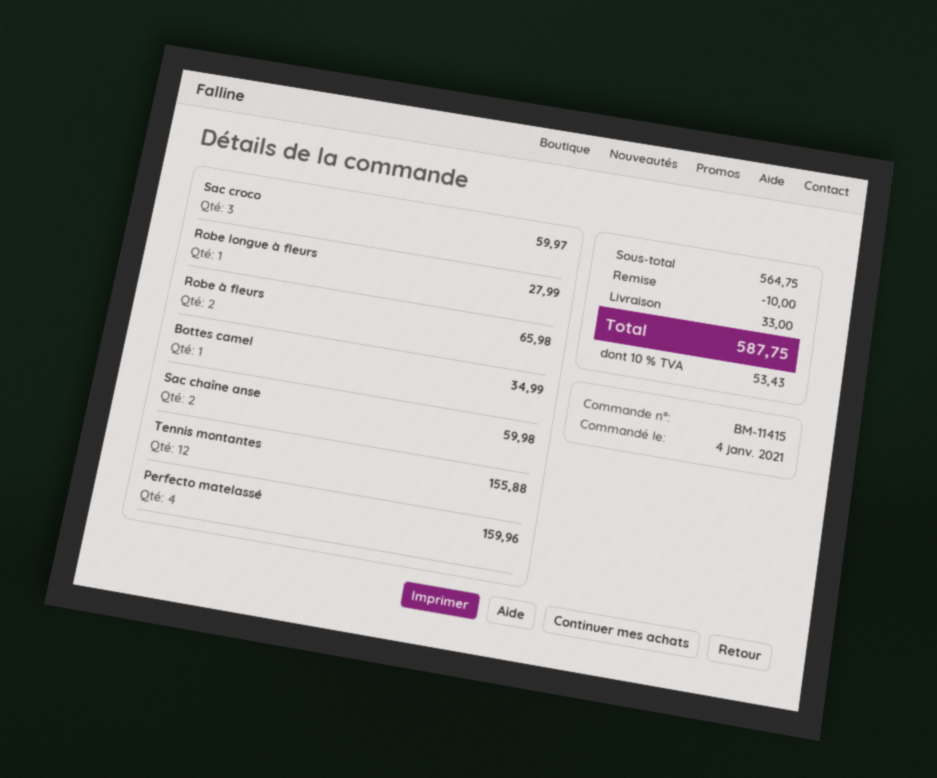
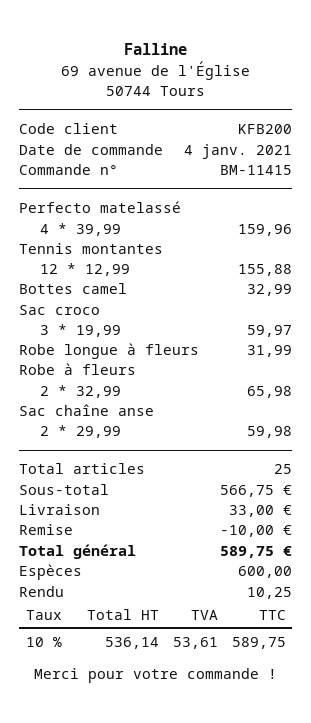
Robe longue à fleurs: 1 for 27.99 -> 1 for 31.99
Bottes camel: 1 for 34.99 -> 1 for 32.99
subtotal: 564.75 -> 566.75
tax: 10% = 53.43 -> 10% = 53.61
total: 587.75 -> 589.75

